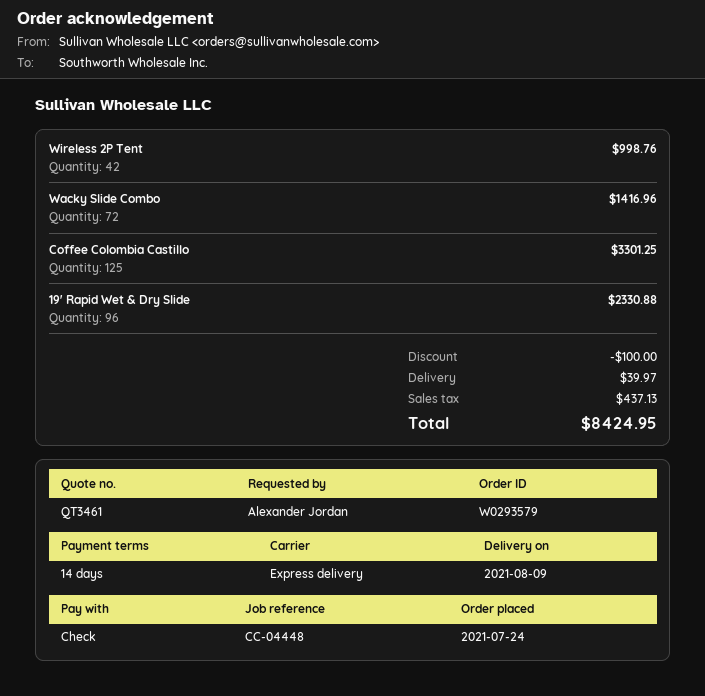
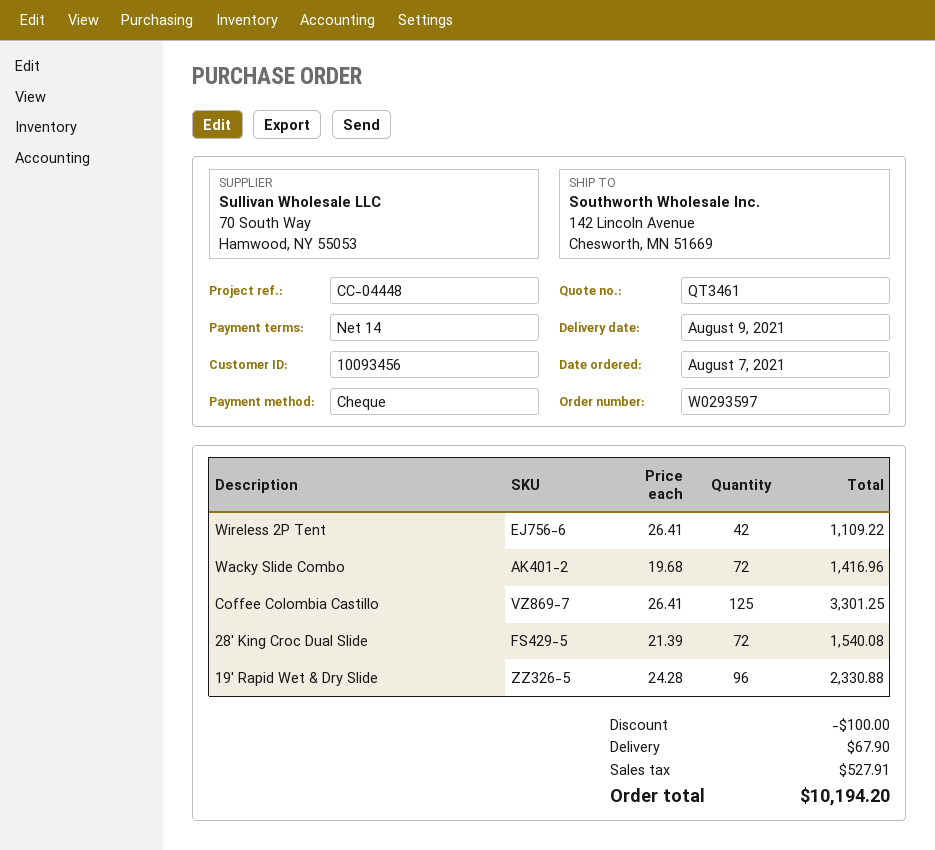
order number: W0293579 -> W0293597
order date: 2021-07-24 -> 2021-08-07
Wireless 2P Tent: 42 for 998.76 -> 42 for 1109.22
28' King Croc Dual Slide: none -> 72 for 1540.08
shipping: 39.97 -> 67.90
tax: 437.13 -> 527.91
total: 8424.95 -> 10194.20

